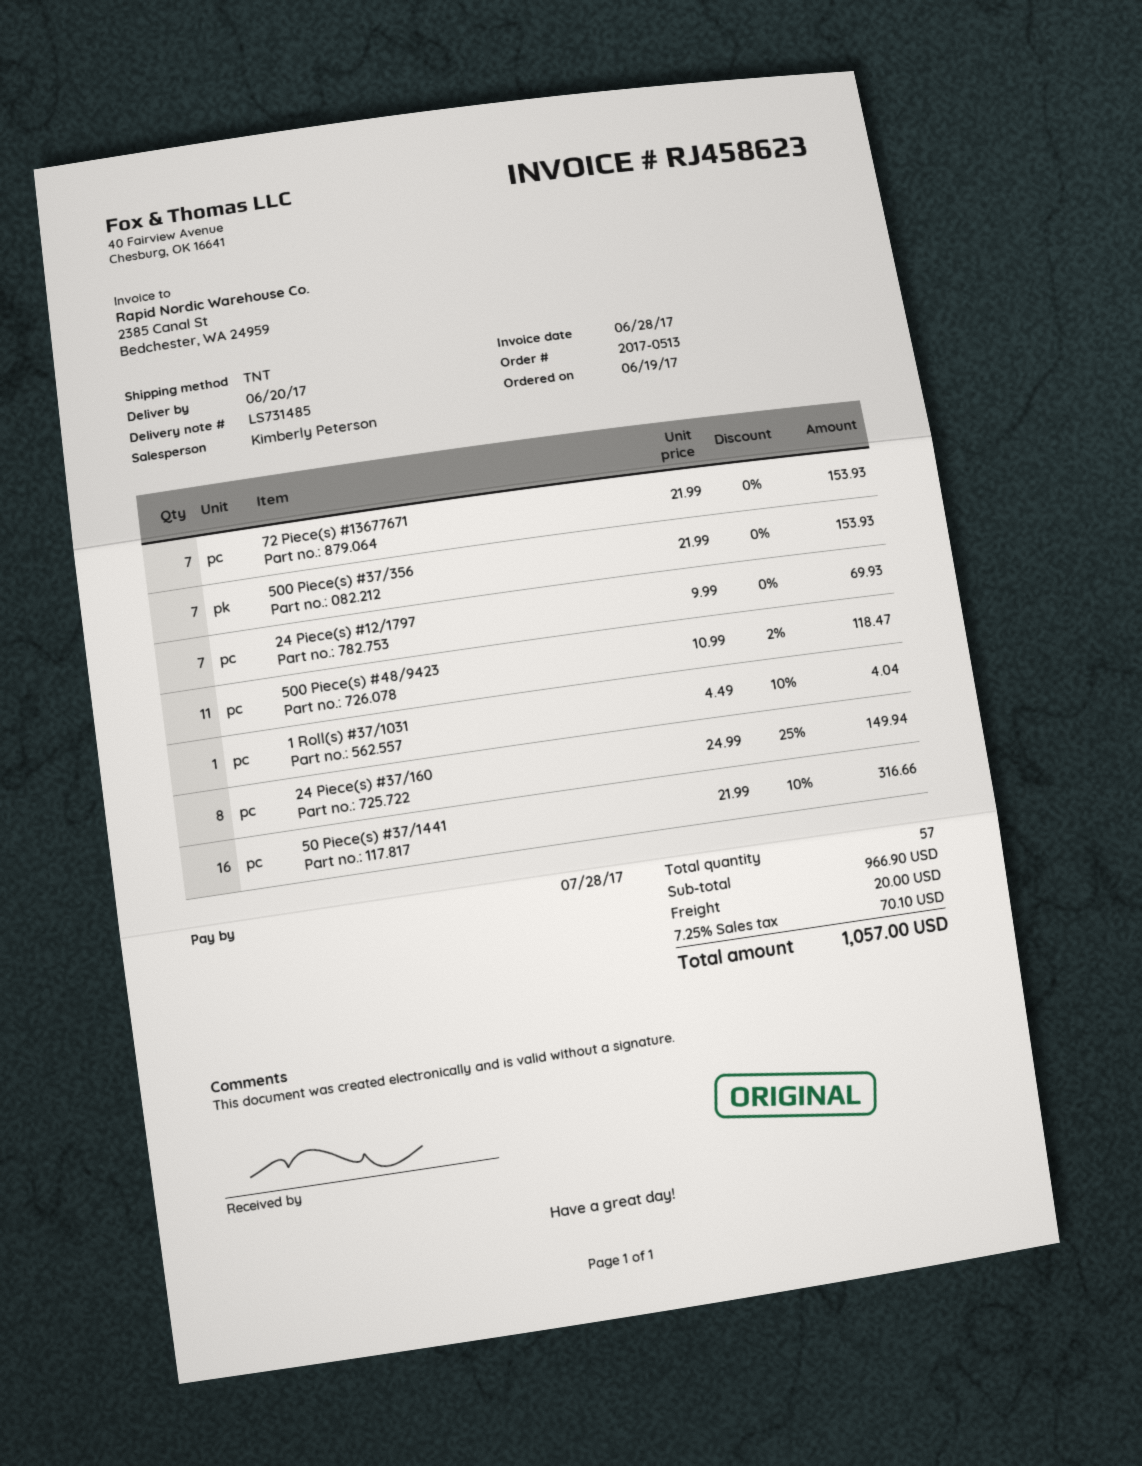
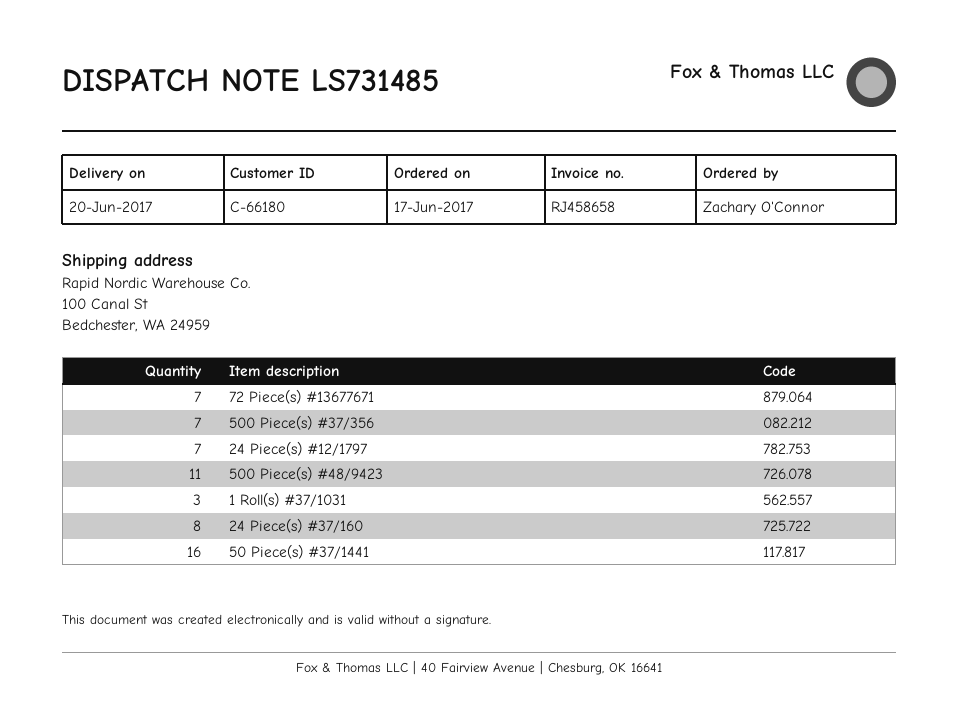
order date: 2017-06-19 -> 2017-06-17
invoice number: RJ458623 -> RJ458658
1 Roll(s) #37/1031: 1 -> 3

